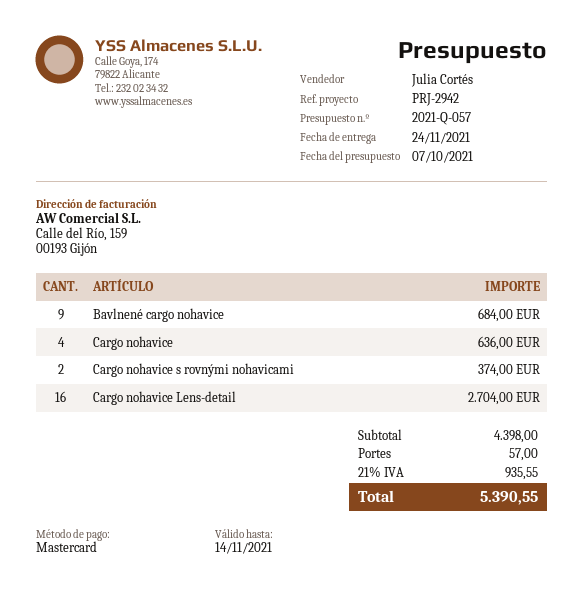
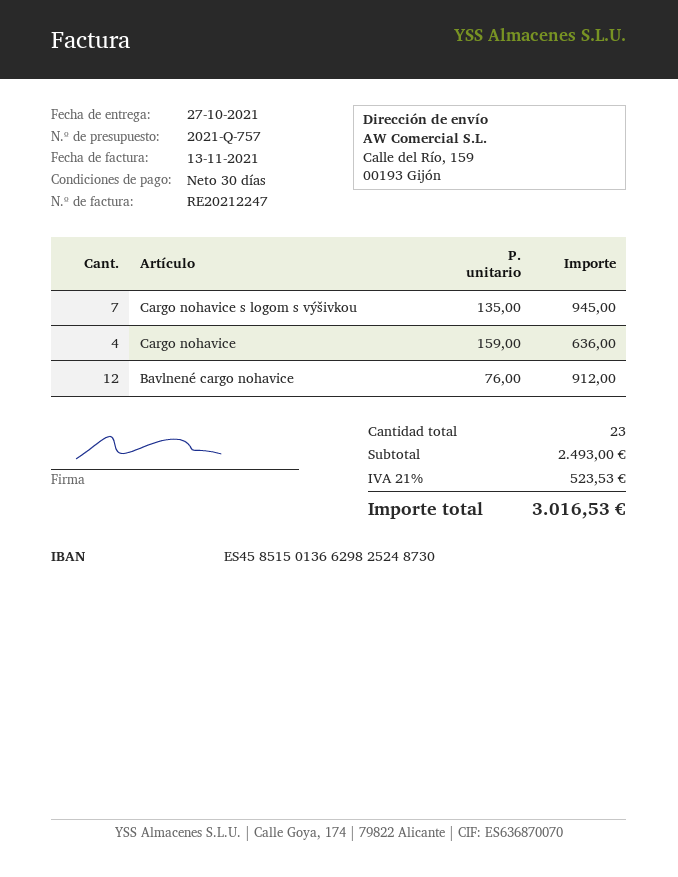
quote number: 2021-Q-057 -> 2021-Q-757
delivery date: 2021-11-24 -> 2021-10-27
Bavlnené cargo nohavice: 9 for 684.00 -> 12 for 912.00
Cargo nohavice s rovnými nohavicami: 2 for 374.00 -> none
Cargo nohavice Lens-detail: 16 for 2704.00 -> none
Cargo nohavice s logom s výšivkou: none -> 7 for 945.00
subtotal: 4398.00 -> 2493.00
shipping: 57.00 -> none
tax: 21% = 935.55 -> 21% = 523.53
total: 5390.55 -> 3016.53

